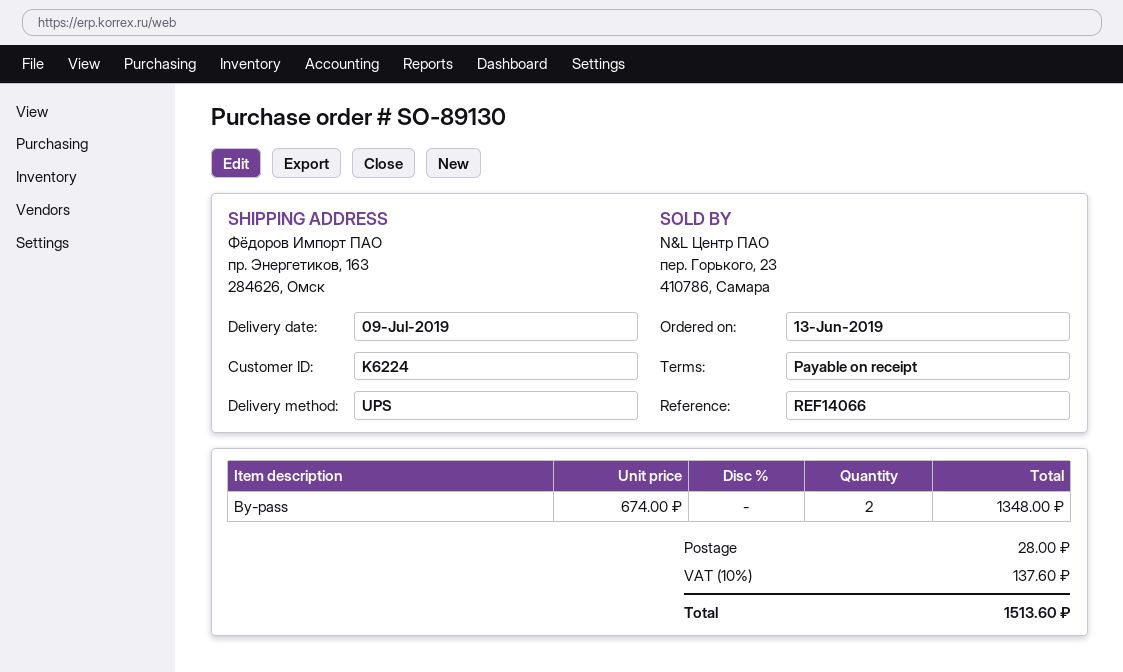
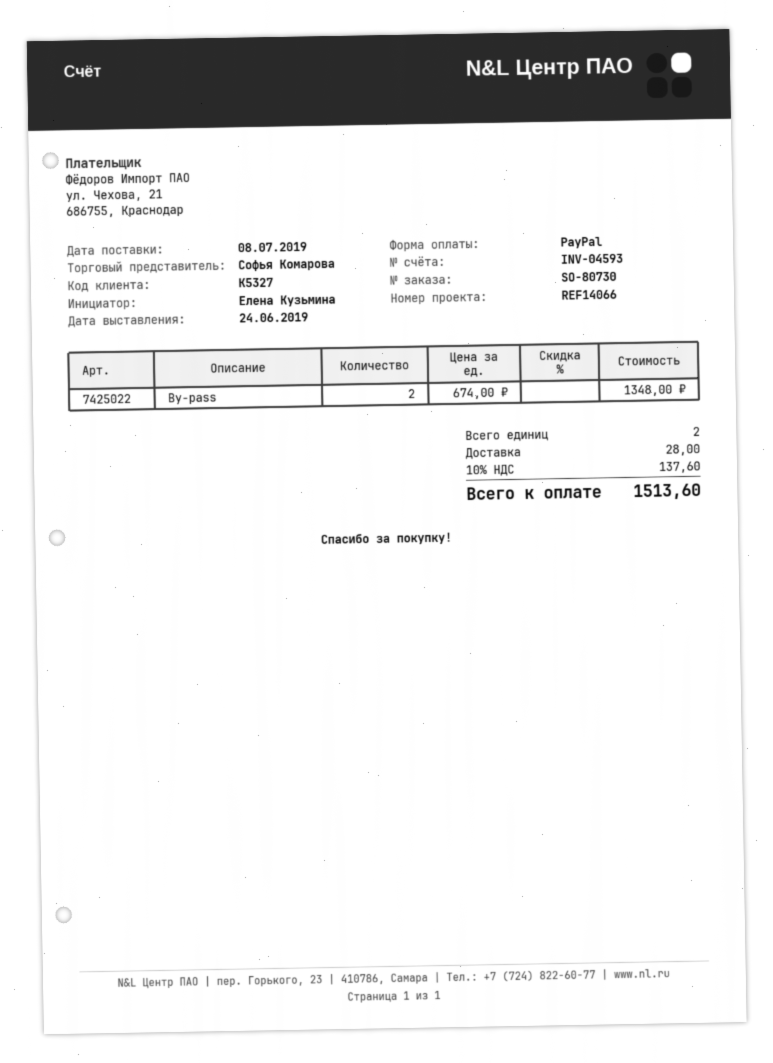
order number: SO-89130 -> SO-80730
delivery date: 2019-07-09 -> 2019-07-08
customer number: K6224 -> K5327

